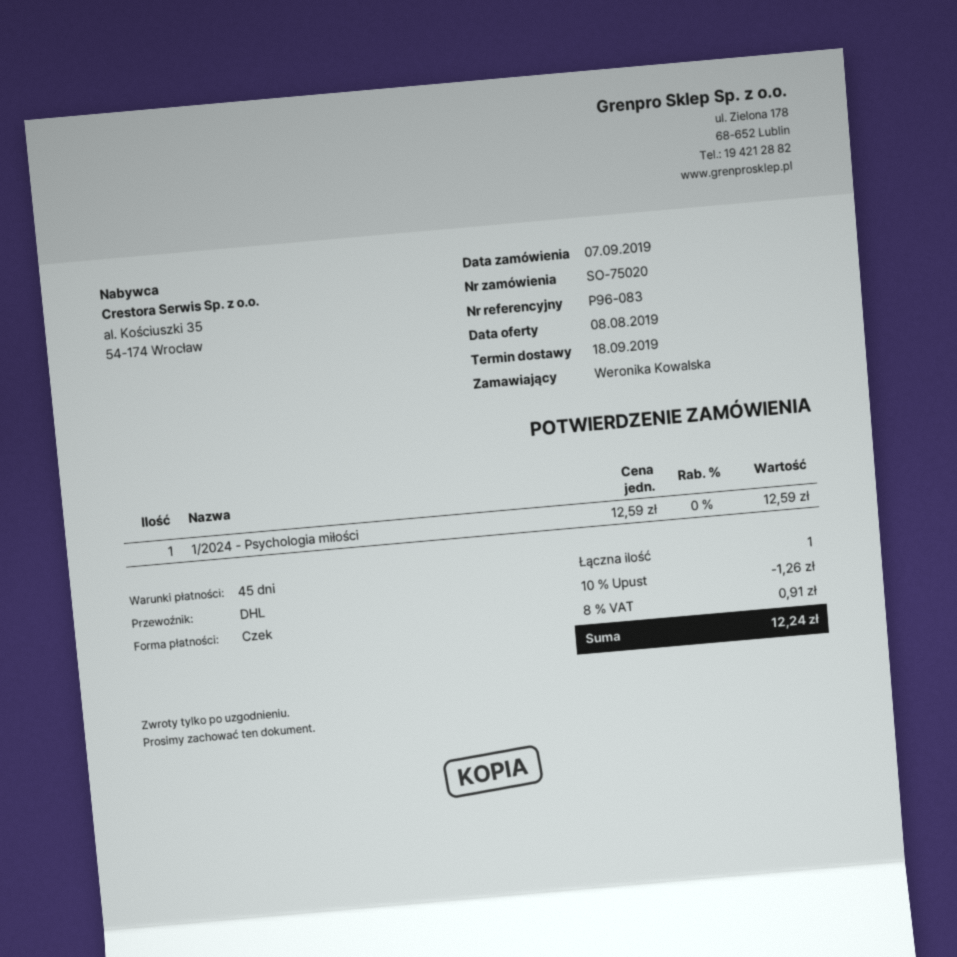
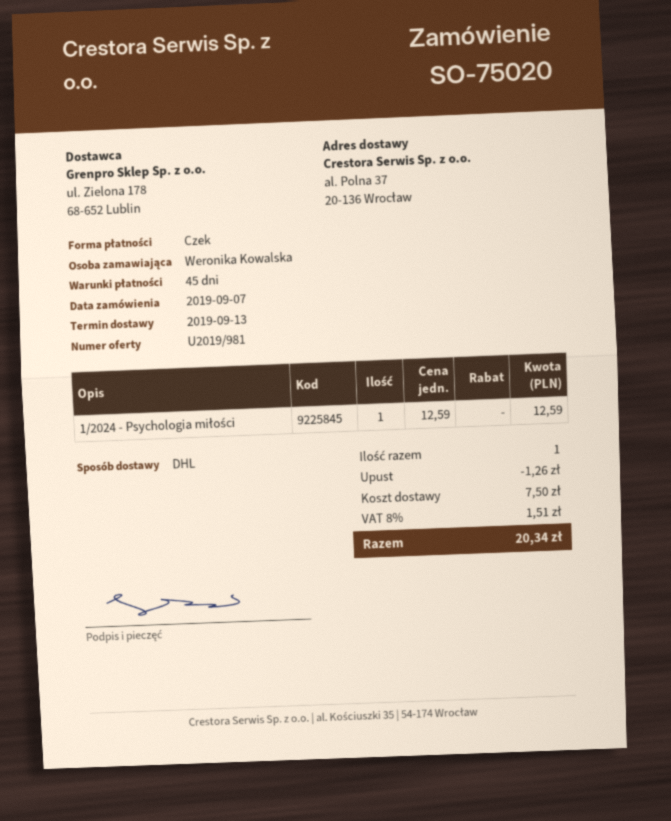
delivery date: 2019-09-18 -> 2019-09-13
shipping: none -> 7.50
tax: 8% = 0.91 -> 8% = 1.51
total: 12.24 -> 20.34

